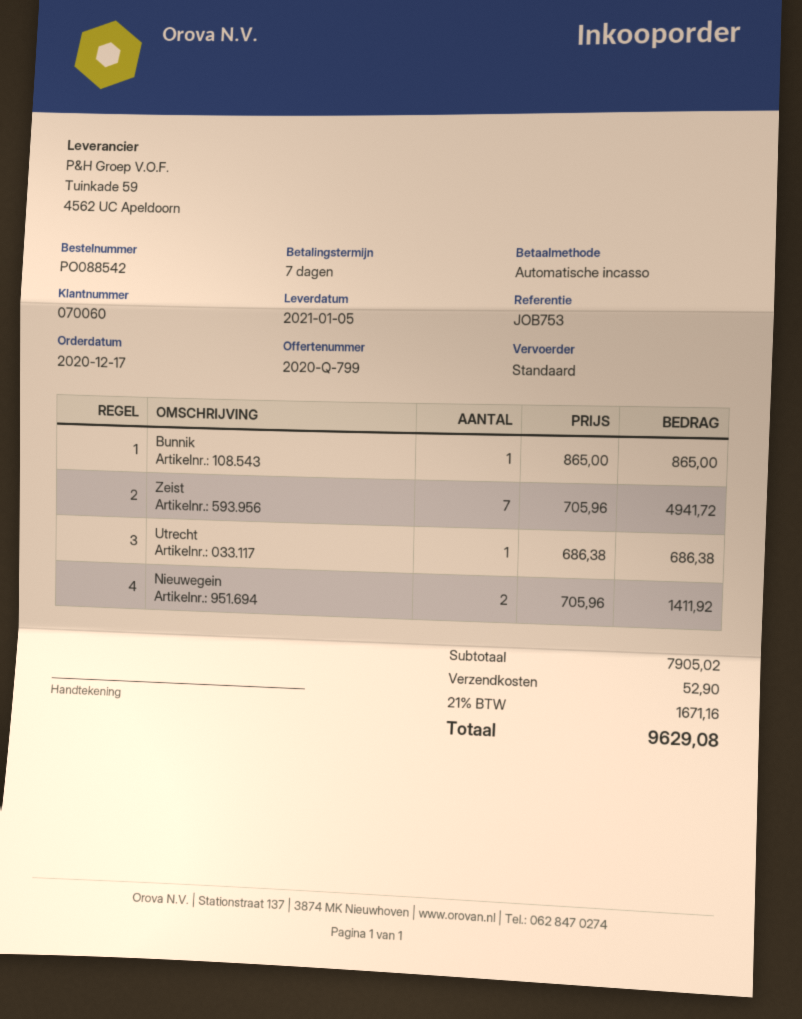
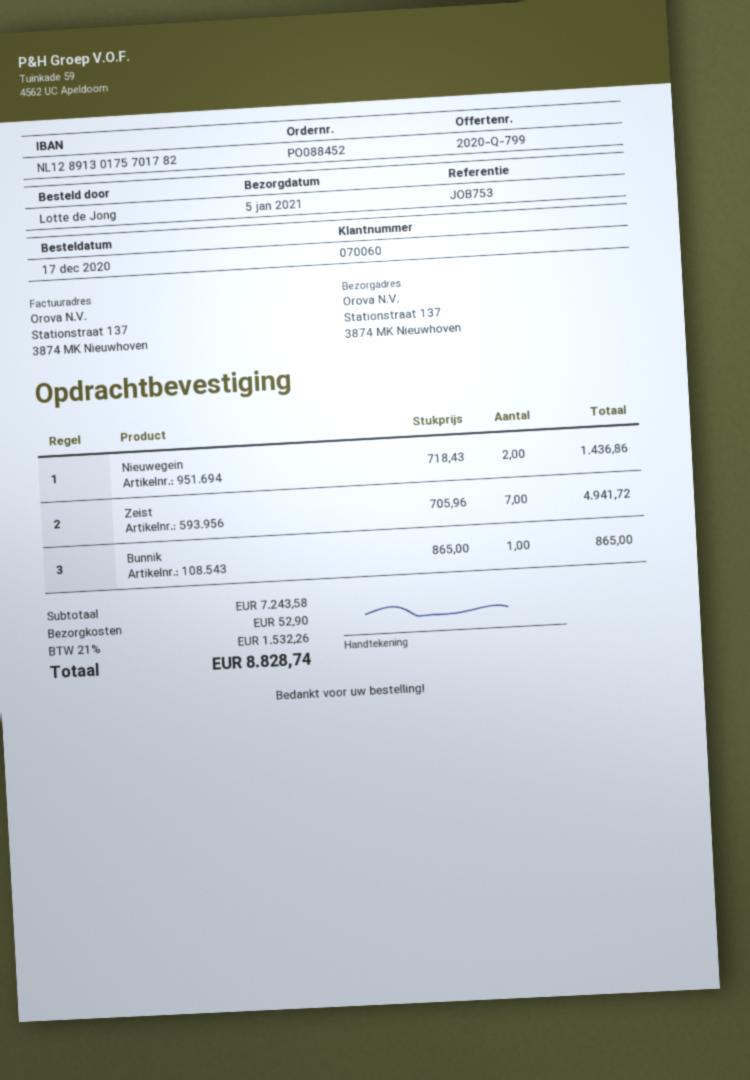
order number: PO088542 -> PO088452
Utrecht: 1 x 686.38 = 686.38 -> none
Nieuwegein: 2 x 705.96 = 1411.92 -> 2 x 718.43 = 1436.86
subtotal: 7905.02 -> 7243.58
tax: 21% = 1671.16 -> 21% = 1532.26
total: 9629.08 -> 8828.74

